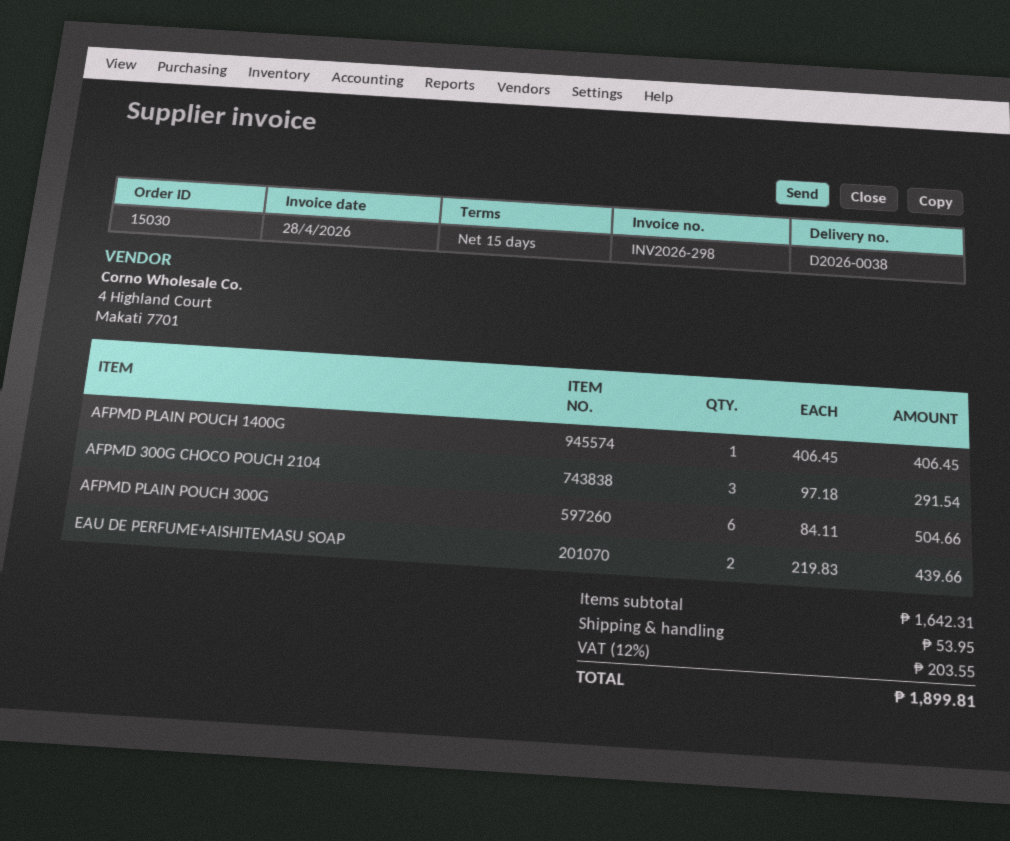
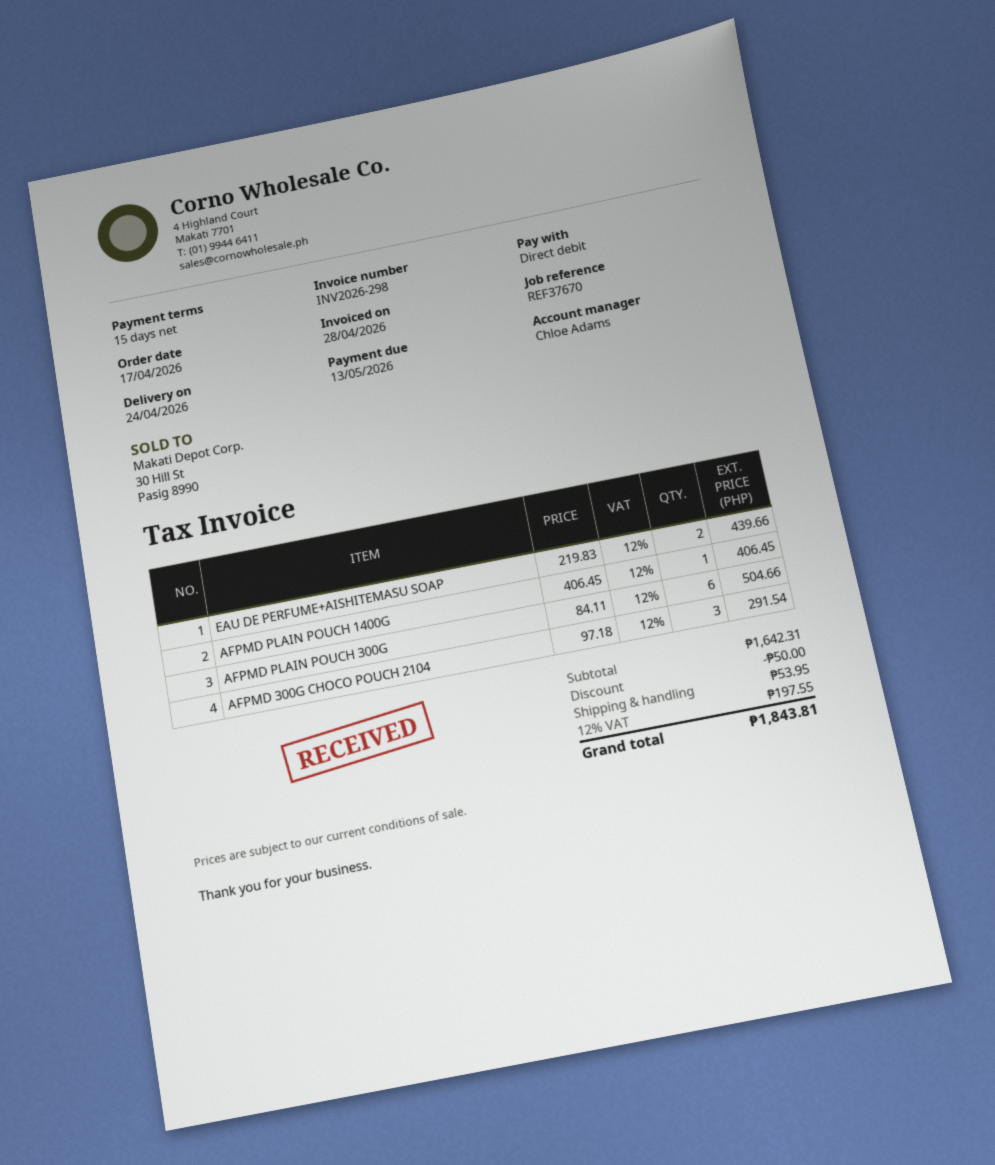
discount: none -> 50.00
tax: 12% = 203.55 -> 12% = 197.55
total: 1899.81 -> 1843.81

